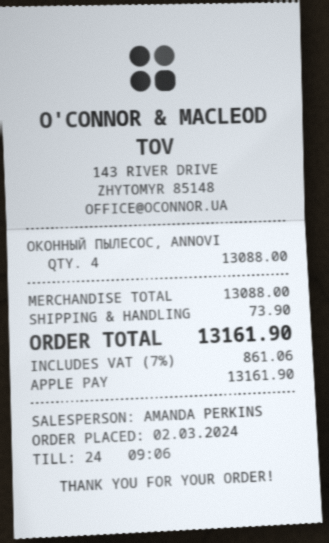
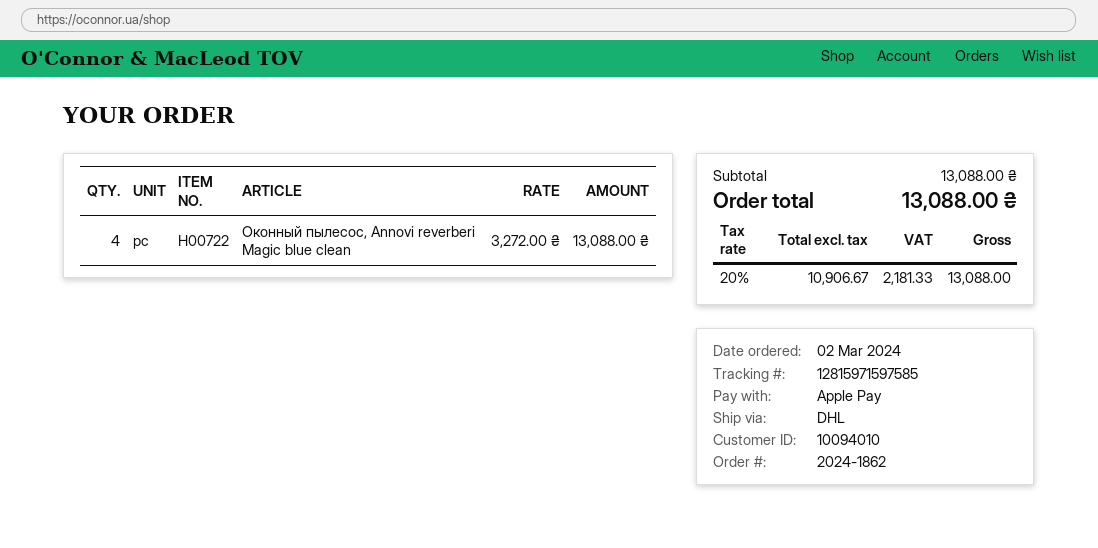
shipping: 73.90 -> none
tax: 7% = 861.06 -> 20% = 2181.33
total: 13161.90 -> 13088.00

